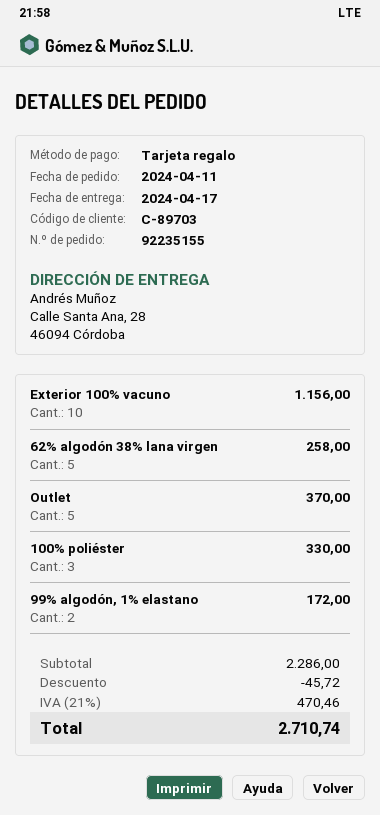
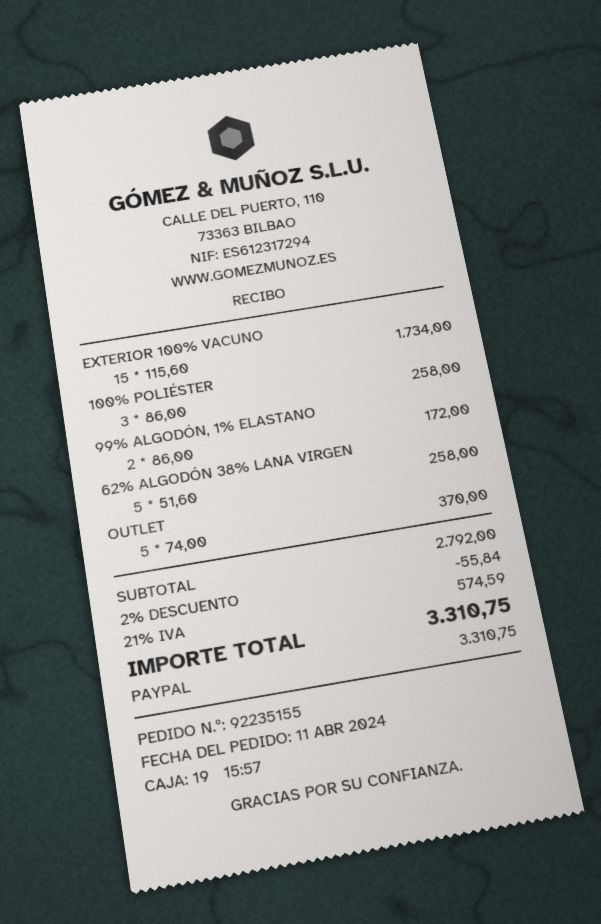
payment method: gift card -> PayPal
Exterior 100% vacuno: 10 for 1156.00 -> 15 for 1734.00
100% poliéster: 3 for 330.00 -> 3 for 258.00
subtotal: 2286.00 -> 2792.00
discount: 45.72 -> 55.84
tax: 21% = 470.46 -> 21% = 574.59
total: 2710.74 -> 3310.75

